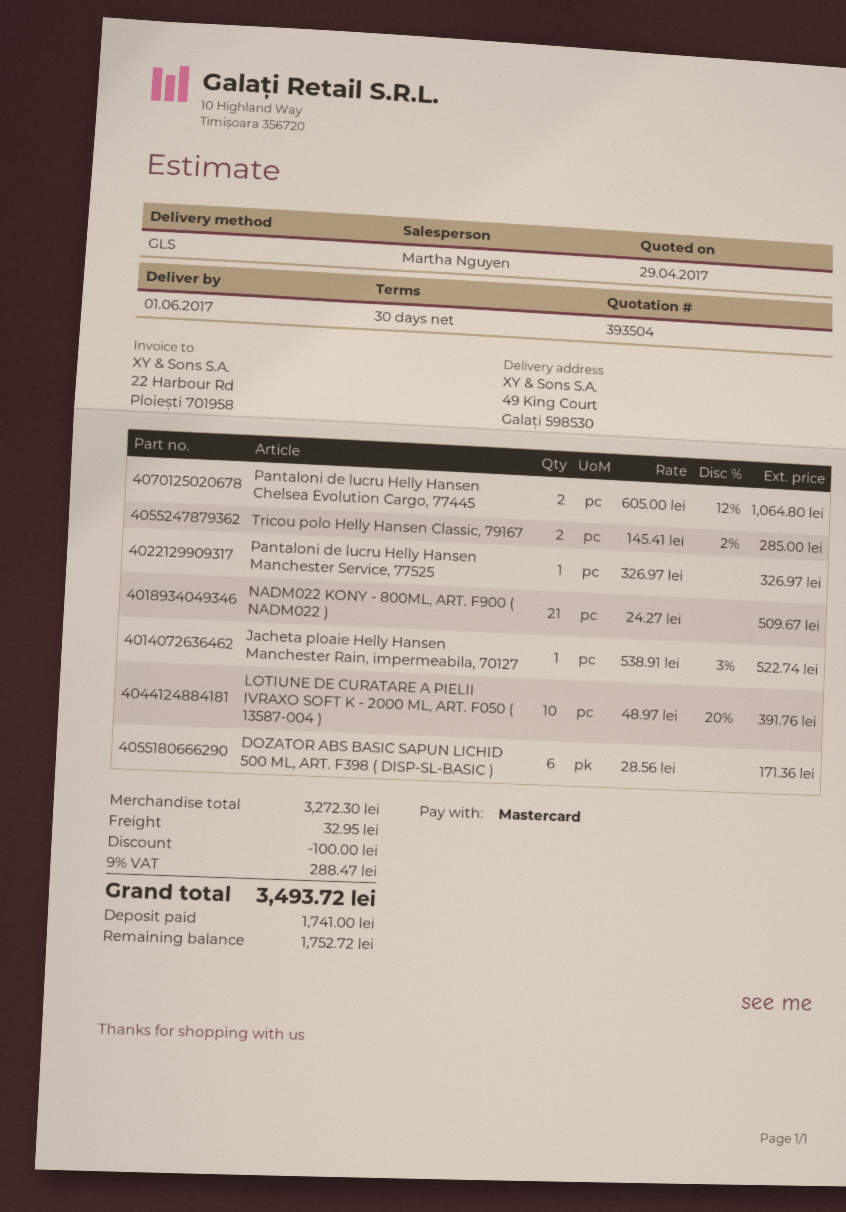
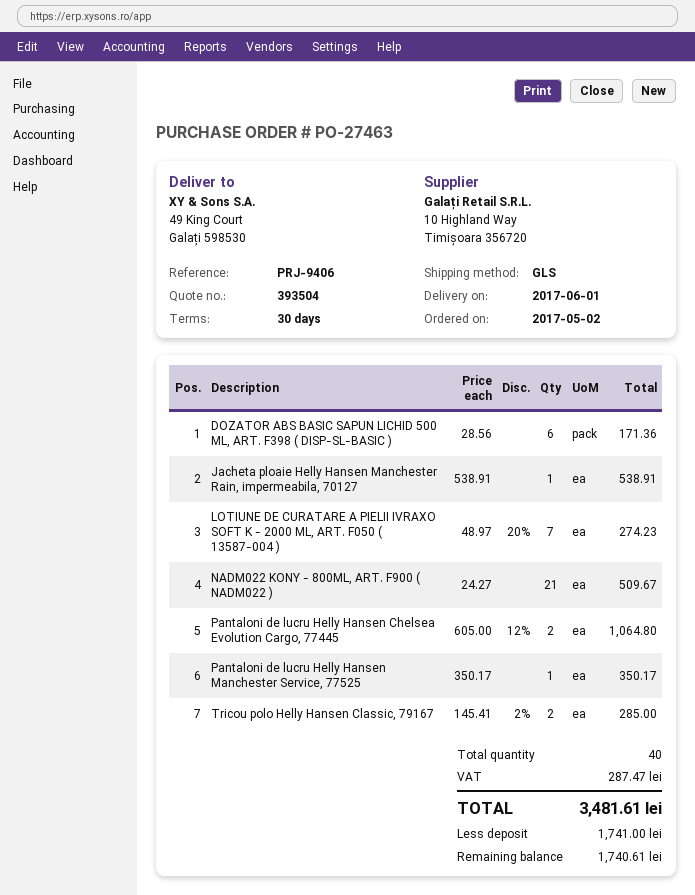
Pantaloni de lucru Helly Hansen Manchester Service, 77525: 1 x 326.97 = 326.97 -> 1 x 350.17 = 350.17
Jacheta ploaie Helly Hansen Manchester Rain, impermeabila, 70127: 1 x 538.91 - 3% = 522.74 -> 1 x 538.91 = 538.91
LOTIUNE DE CURATARE A PIELII IVRAXO SOFT K - 2000 ML, ART. F050 ( 13587-004 ): 10 x 48.97 - 20% = 391.76 -> 7 x 48.97 - 20% = 274.23
discount: 100.00 -> none
shipping: 32.95 -> none
tax: 288.47 -> 287.47
total: 3493.72 -> 3481.61
balance: 1752.72 -> 1740.61

